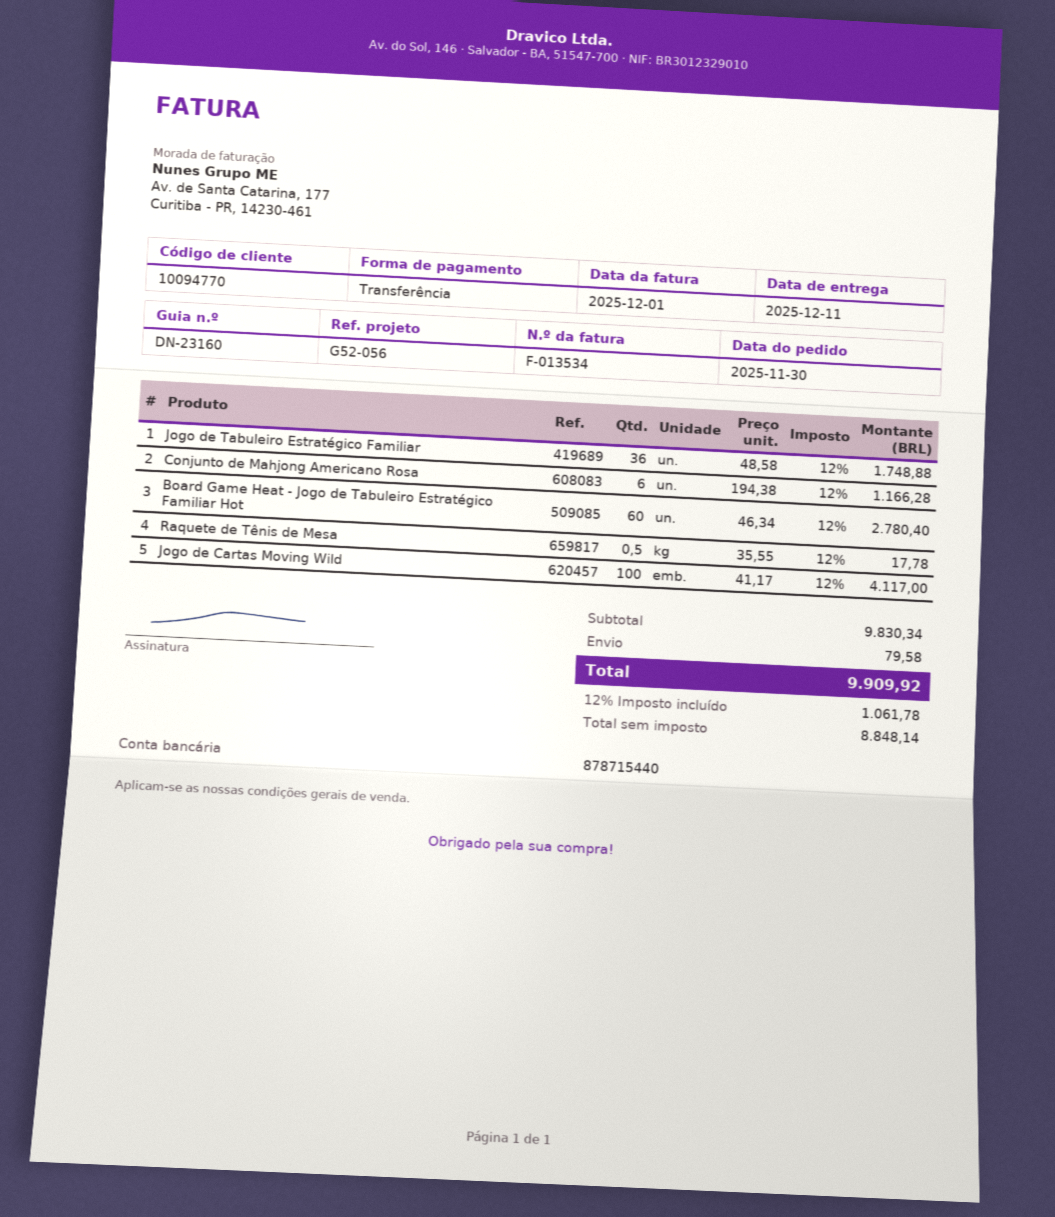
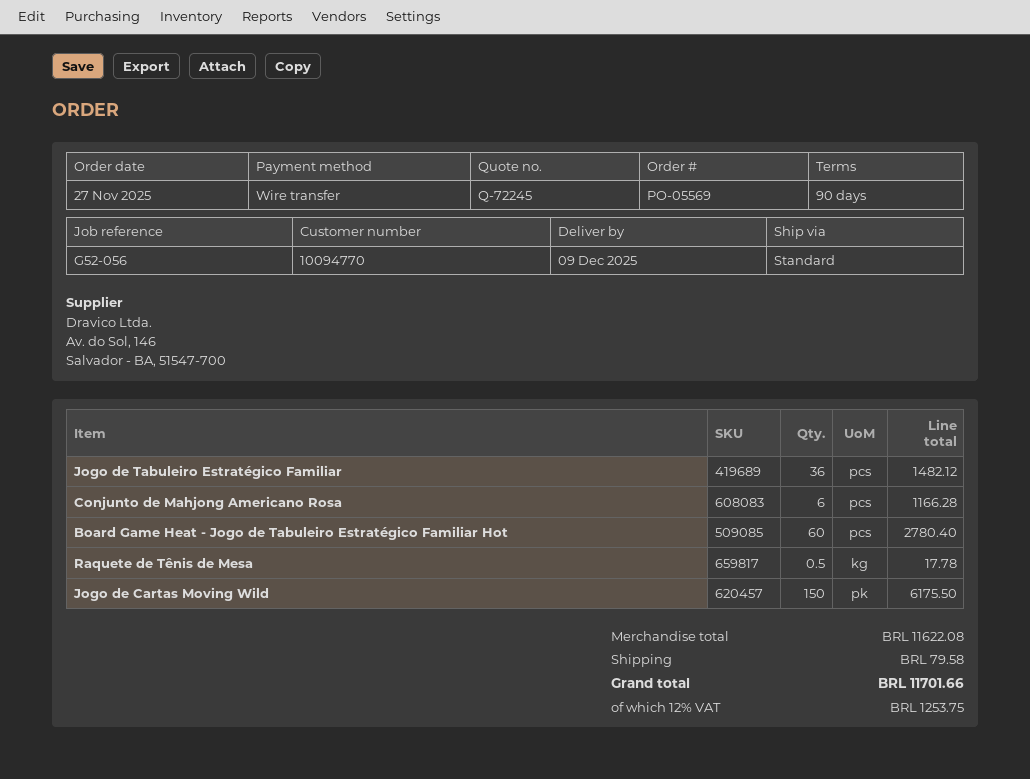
order date: 2025-11-30 -> 2025-11-27
delivery date: 2025-12-11 -> 2025-12-09
Jogo de Tabuleiro Estratégico Familiar: 36 for 1748.88 -> 36 for 1482.12
Jogo de Cartas Moving Wild: 100 for 4117.00 -> 150 for 6175.50
subtotal: 9830.34 -> 11622.08
tax: 12% = 1061.78 -> 12% = 1253.75
total: 9909.92 -> 11701.66

